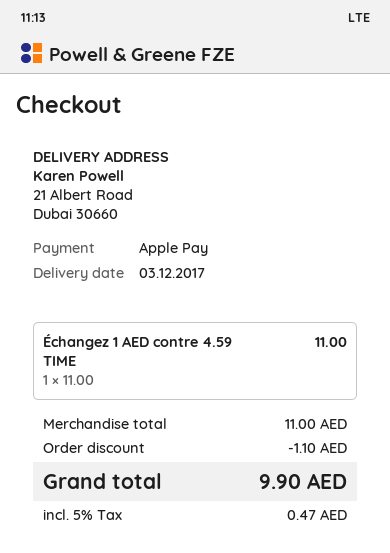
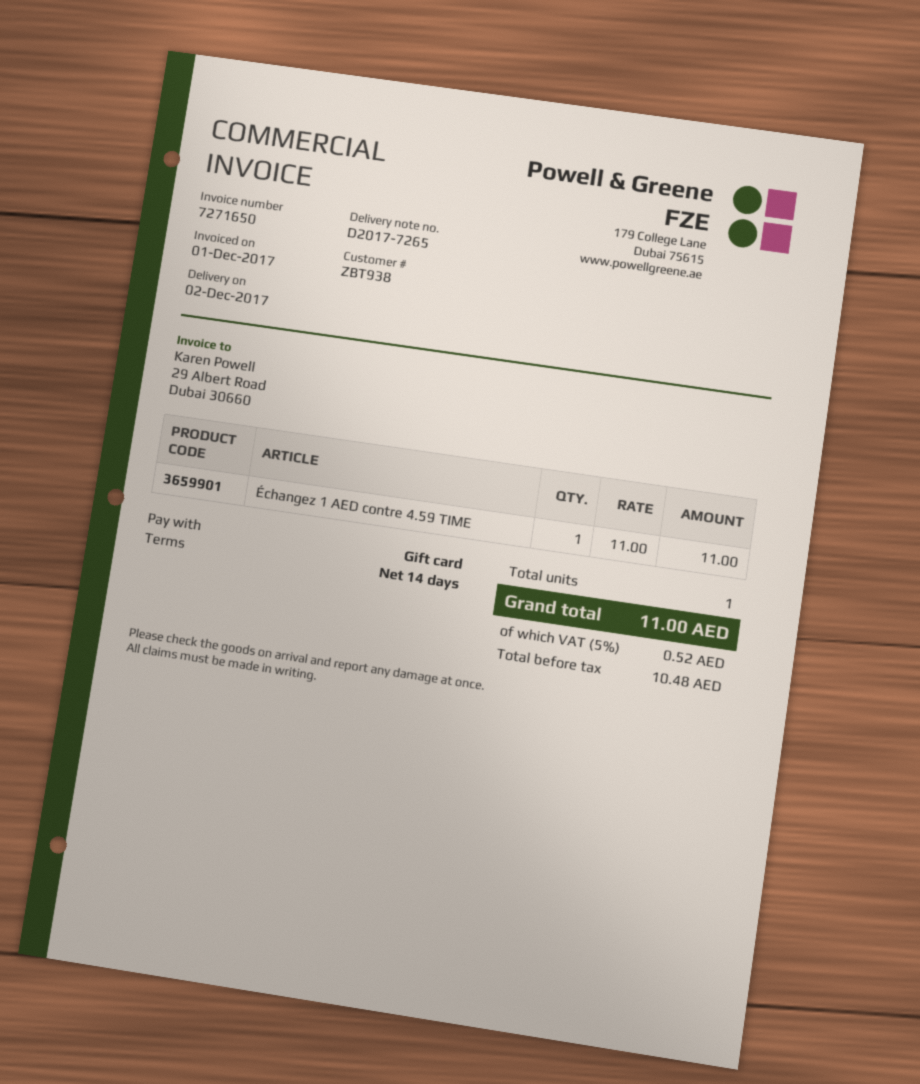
delivery date: 2017-12-03 -> 2017-12-02
payment method: Apple Pay -> gift card
discount: 1.10 -> none
tax: 5% = 0.47 -> 5% = 0.52
total: 9.90 -> 11.00

